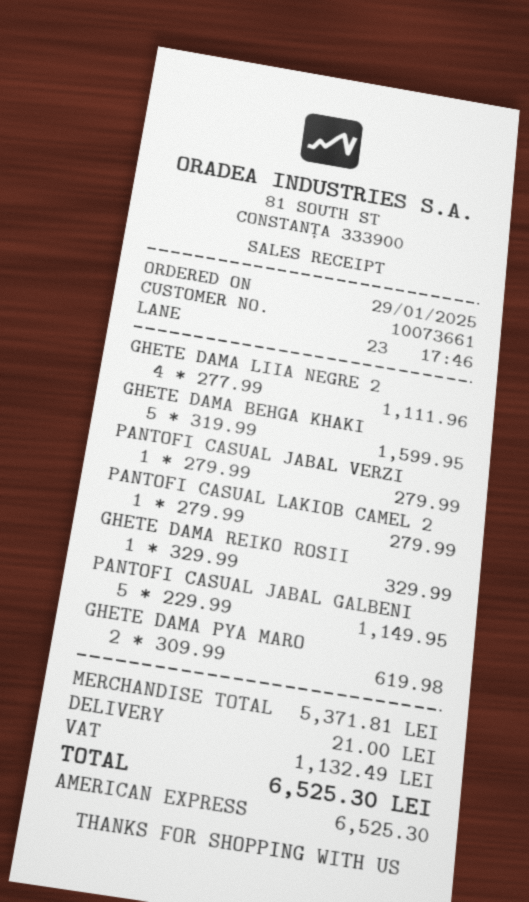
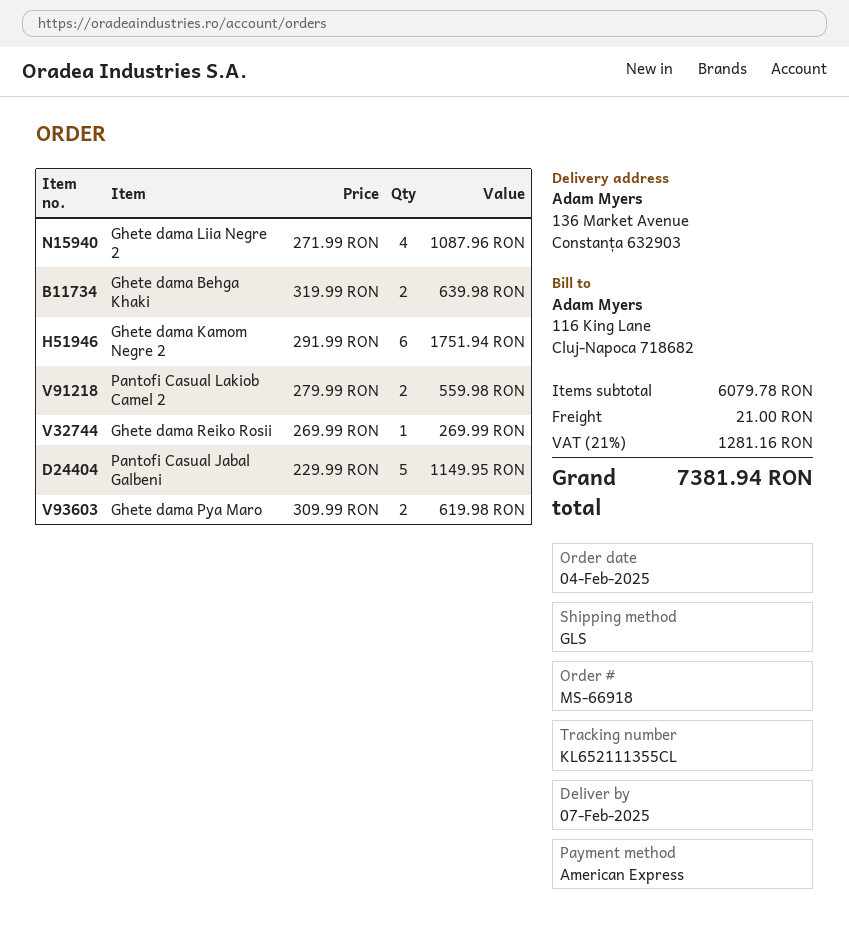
order date: 2025-01-29 -> 2025-02-04
GHETE DAMA LIIA NEGRE 2: 4 x 277.99 = 1111.96 -> 4 x 271.99 = 1087.96
GHETE DAMA BEHGA KHAKI: 5 x 319.99 = 1599.95 -> 2 x 319.99 = 639.98
PANTOFI CASUAL JABAL VERZI: 1 x 279.99 = 279.99 -> none
PANTOFI CASUAL LAKIOB CAMEL 2: 1 x 279.99 = 279.99 -> 2 x 279.99 = 559.98
GHETE DAMA REIKO ROSII: 1 x 329.99 = 329.99 -> 1 x 269.99 = 269.99
Ghete dama Kamom Negre 2: none -> 6 x 291.99 = 1751.94
subtotal: 5371.81 -> 6079.78
tax: 1132.49 -> 1281.16
total: 6525.30 -> 7381.94

